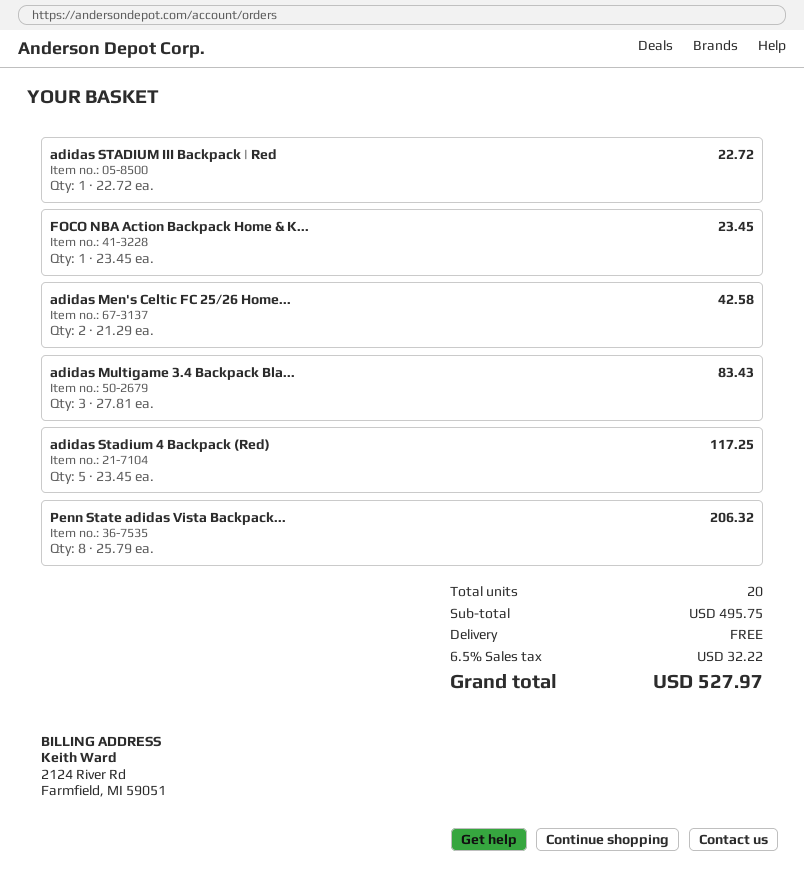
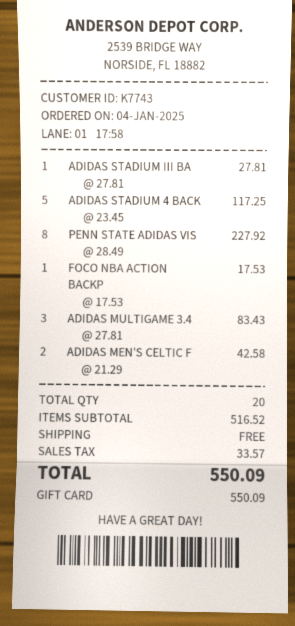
adidas STADIUM III Backpack | Red: 1 x 22.72 = 22.72 -> 1 x 27.81 = 27.81
FOCO NBA Action Backpack Home & K...: 1 x 23.45 = 23.45 -> 1 x 17.53 = 17.53
Penn State adidas Vista Backpack...: 8 x 25.79 = 206.32 -> 8 x 28.49 = 227.92
subtotal: 495.75 -> 516.52
tax: 32.22 -> 33.57
total: 527.97 -> 550.09

